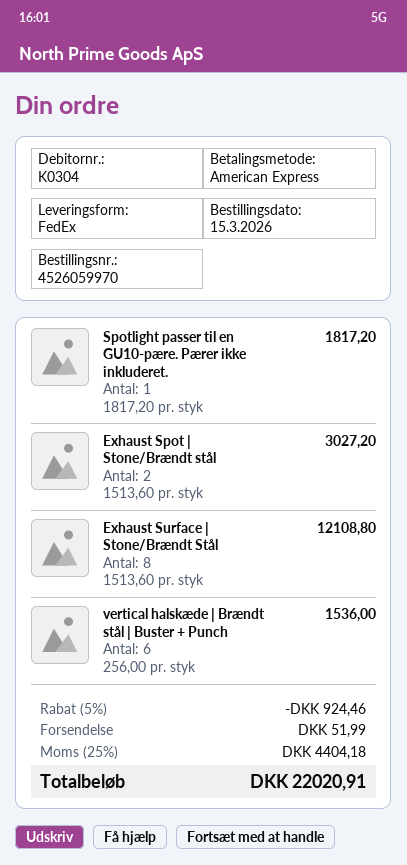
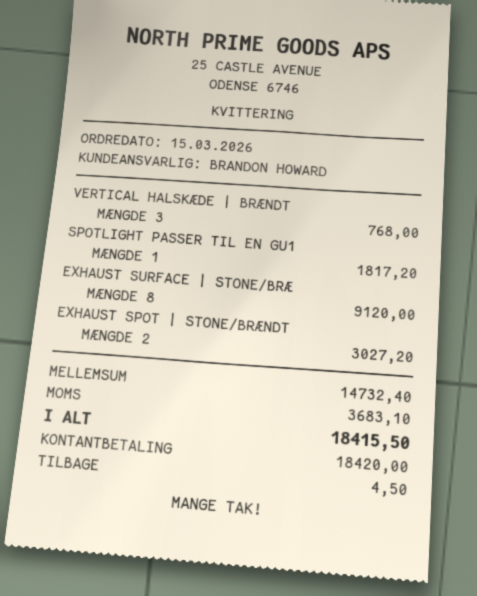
payment method: American Express -> cash
Exhaust Surface | Stone/Brændt Stål: 8 for 12108.80 -> 8 for 9120.00
vertical halskæde | Brændt stål | Buster + Punch: 6 for 1536.00 -> 3 for 768.00
discount: 5% = 924.46 -> none
shipping: 51.99 -> none
tax: 4404.18 -> 3683.10
total: 22020.91 -> 18415.50

